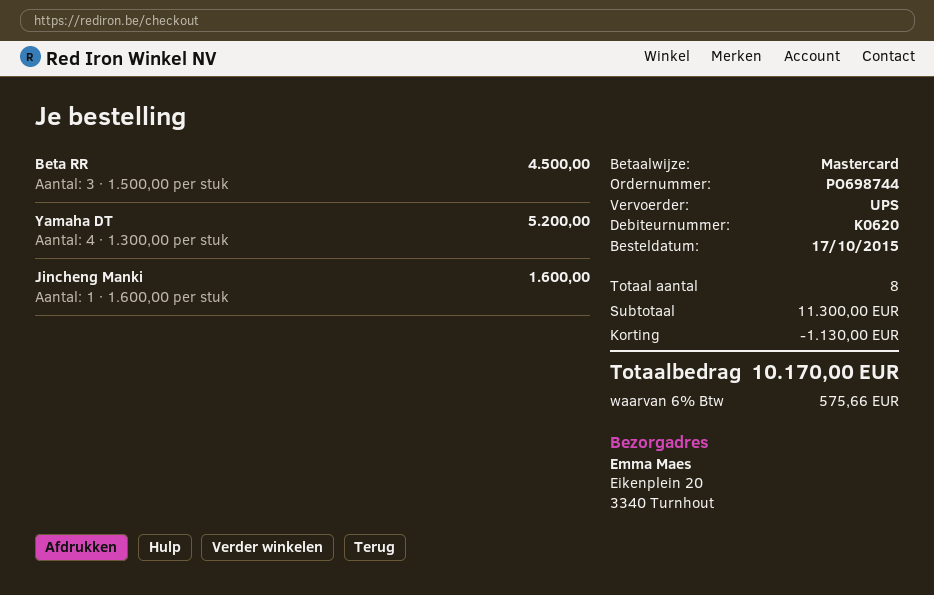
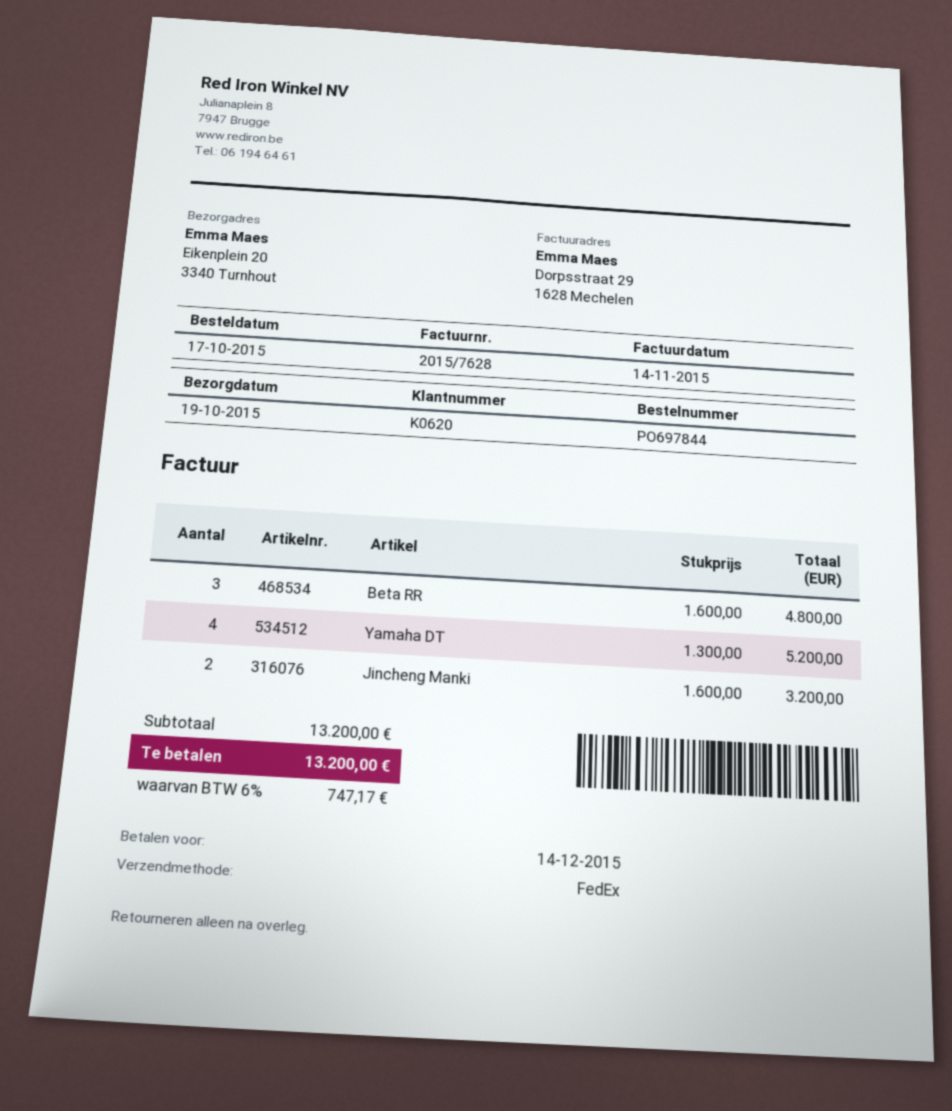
order number: PO698744 -> PO697844
shipping method: UPS -> FedEx
Beta RR: 3 x 1500.00 = 4500.00 -> 3 x 1600.00 = 4800.00
Jincheng Manki: 1 x 1600.00 = 1600.00 -> 2 x 1600.00 = 3200.00
subtotal: 11300.00 -> 13200.00
discount: 1130.00 -> none
tax: 6% = 575.66 -> 6% = 747.17
total: 10170.00 -> 13200.00

